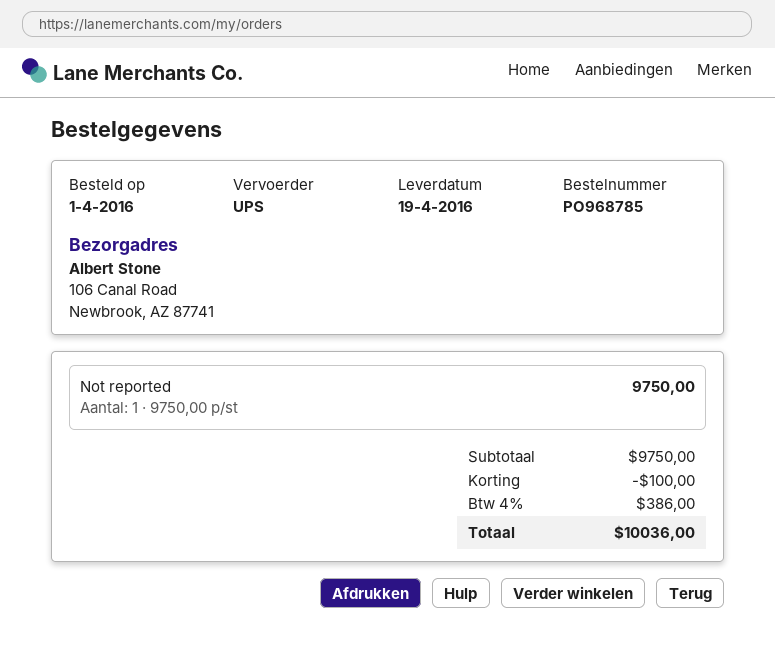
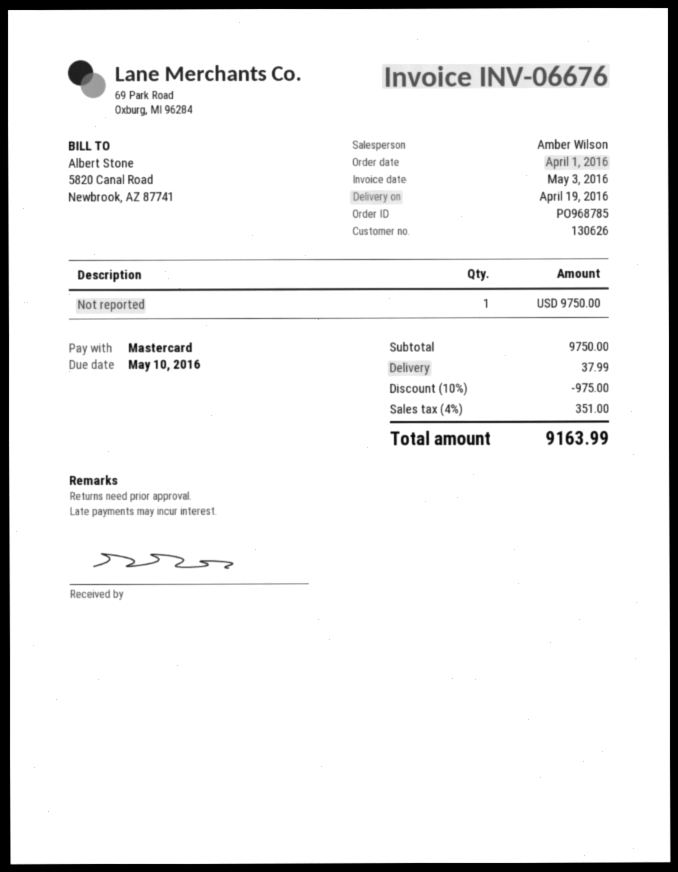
discount: 100.00 -> 975.00
shipping: none -> 37.99
tax: 4% = 386.00 -> 4% = 351.00
total: 10036.00 -> 9163.99

